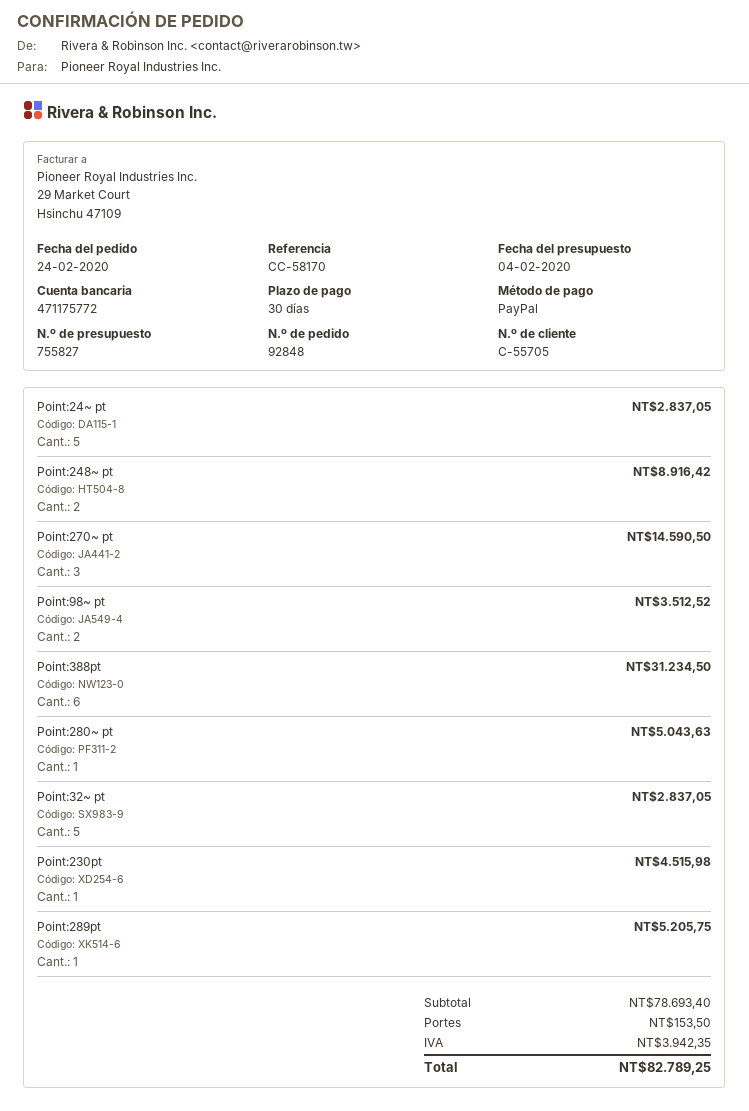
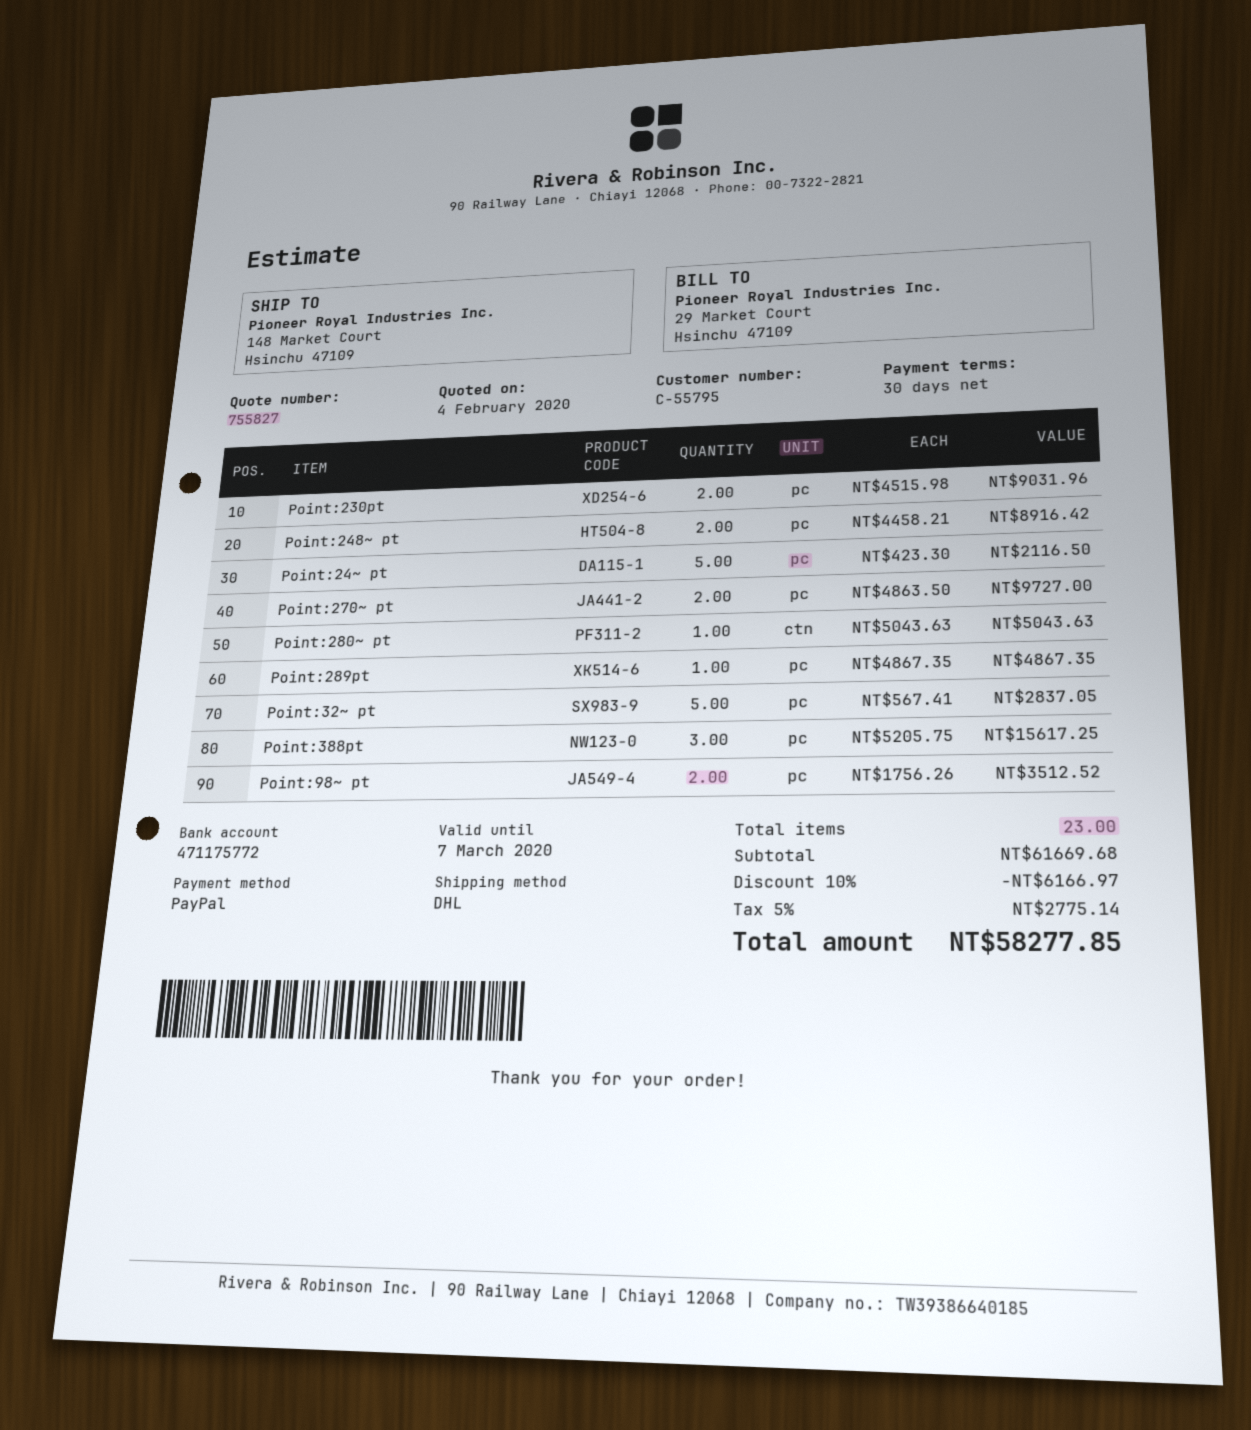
customer number: C-55705 -> C-55795
Point:24~ pt: 5 for 2837.05 -> 5 for 2116.50
Point:270~ pt: 3 for 14590.50 -> 2 for 9727.00
Point:388pt: 6 for 31234.50 -> 3 for 15617.25
Point:230pt: 1 for 4515.98 -> 2 for 9031.96
Point:289pt: 1 for 5205.75 -> 1 for 4867.35
subtotal: 78693.40 -> 61669.68
discount: none -> 10% = 6166.97
shipping: 153.50 -> none
tax: 3942.35 -> 2775.14
total: 82789.25 -> 58277.85

